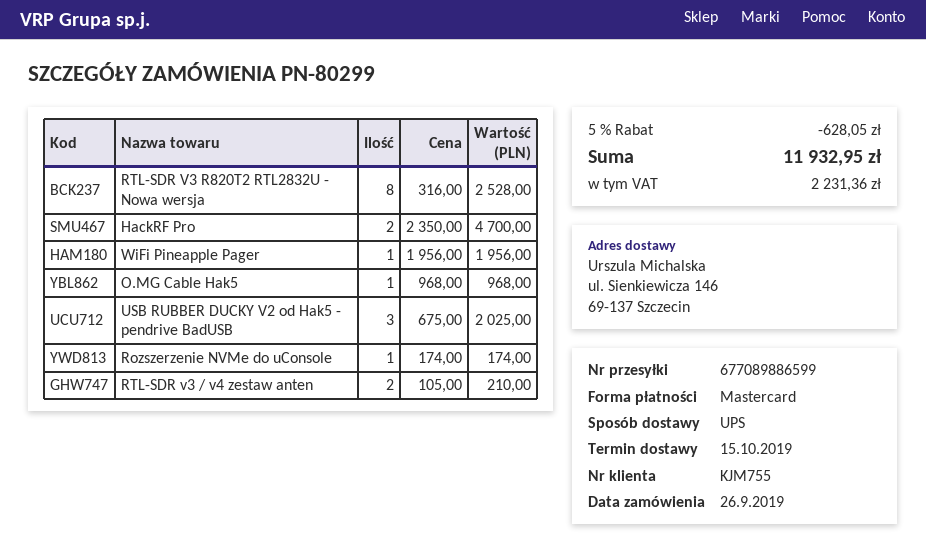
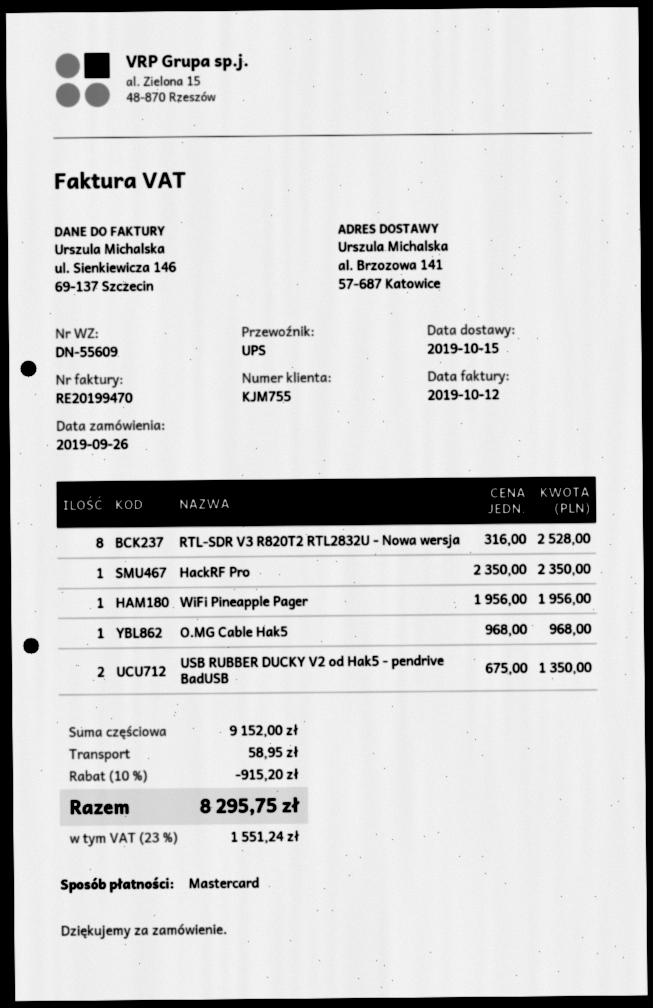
ship to: ul. Sienkiewicza 146, 69-137 Szczecin -> al. Brzozowa 141, 57-687 Katowice
HackRF Pro: 2 x 2350.00 = 4700.00 -> 1 x 2350.00 = 2350.00
USB RUBBER DUCKY V2 od Hak5 - pendrive BadUSB: 3 x 675.00 = 2025.00 -> 2 x 675.00 = 1350.00
Rozszerzenie NVMe do uConsole: 1 x 174.00 = 174.00 -> none
RTL-SDR v3 / v4 zestaw anten: 2 x 105.00 = 210.00 -> none
discount: 5% = 628.05 -> 10% = 915.20
shipping: none -> 58.95
tax: 2231.36 -> 1551.24
total: 11932.95 -> 8295.75

